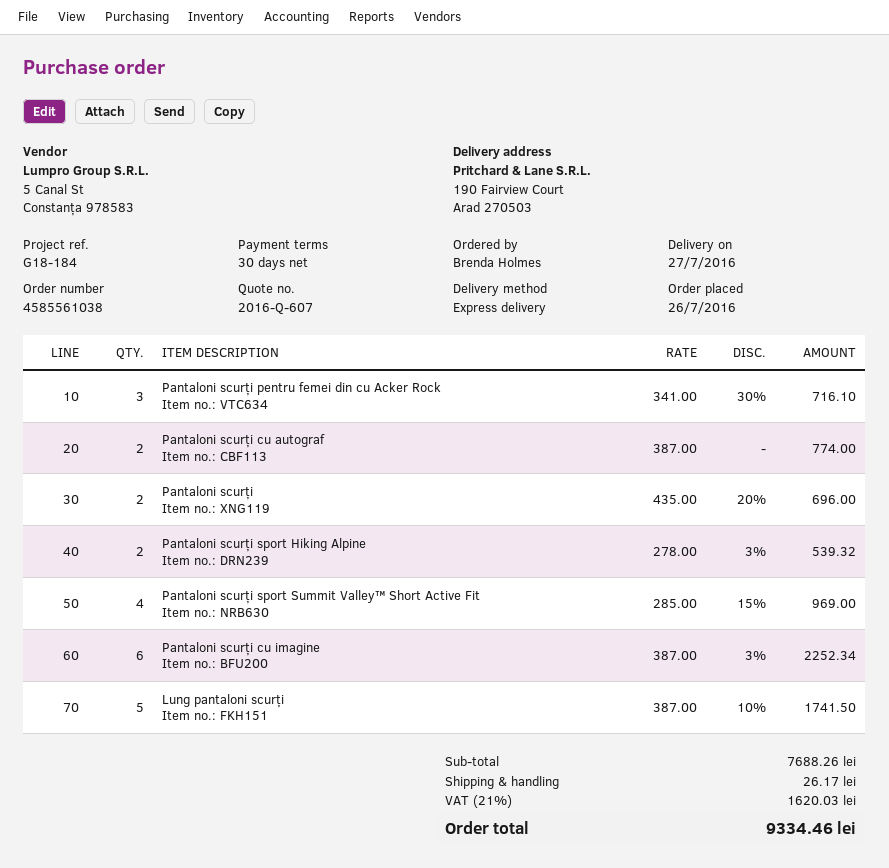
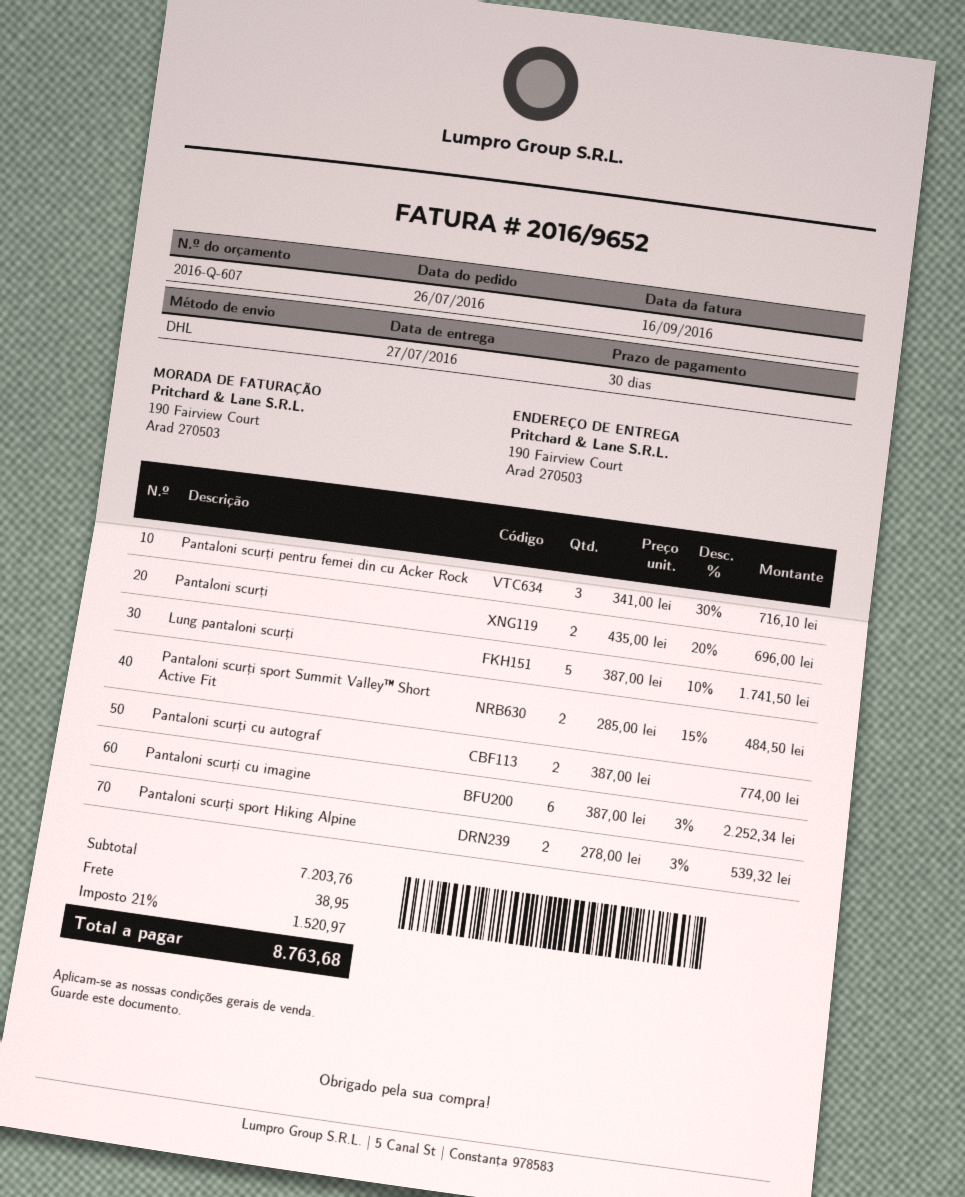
shipping method: express -> DHL
Pantaloni scurți sport Summit Valley™ Short Active Fit: 4 x 285.00 - 15% = 969.00 -> 2 x 285.00 - 15% = 484.50
subtotal: 7688.26 -> 7203.76
shipping: 26.17 -> 38.95
tax: 21% = 1620.03 -> 21% = 1520.97
total: 9334.46 -> 8763.68

